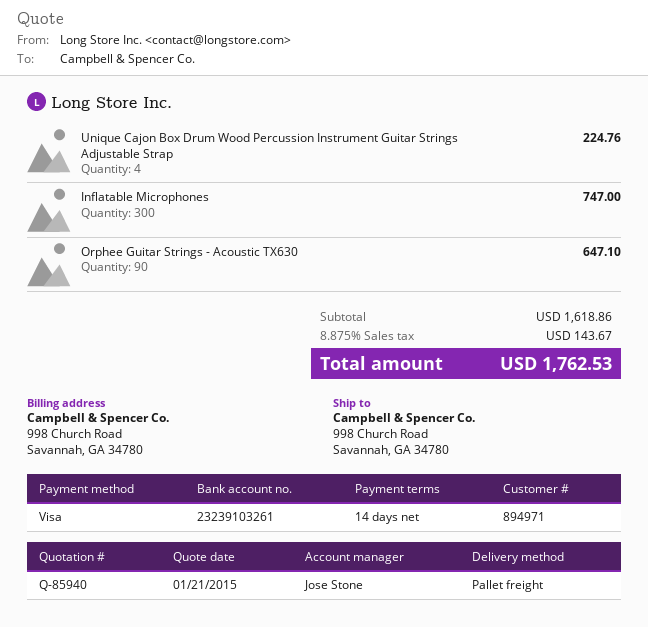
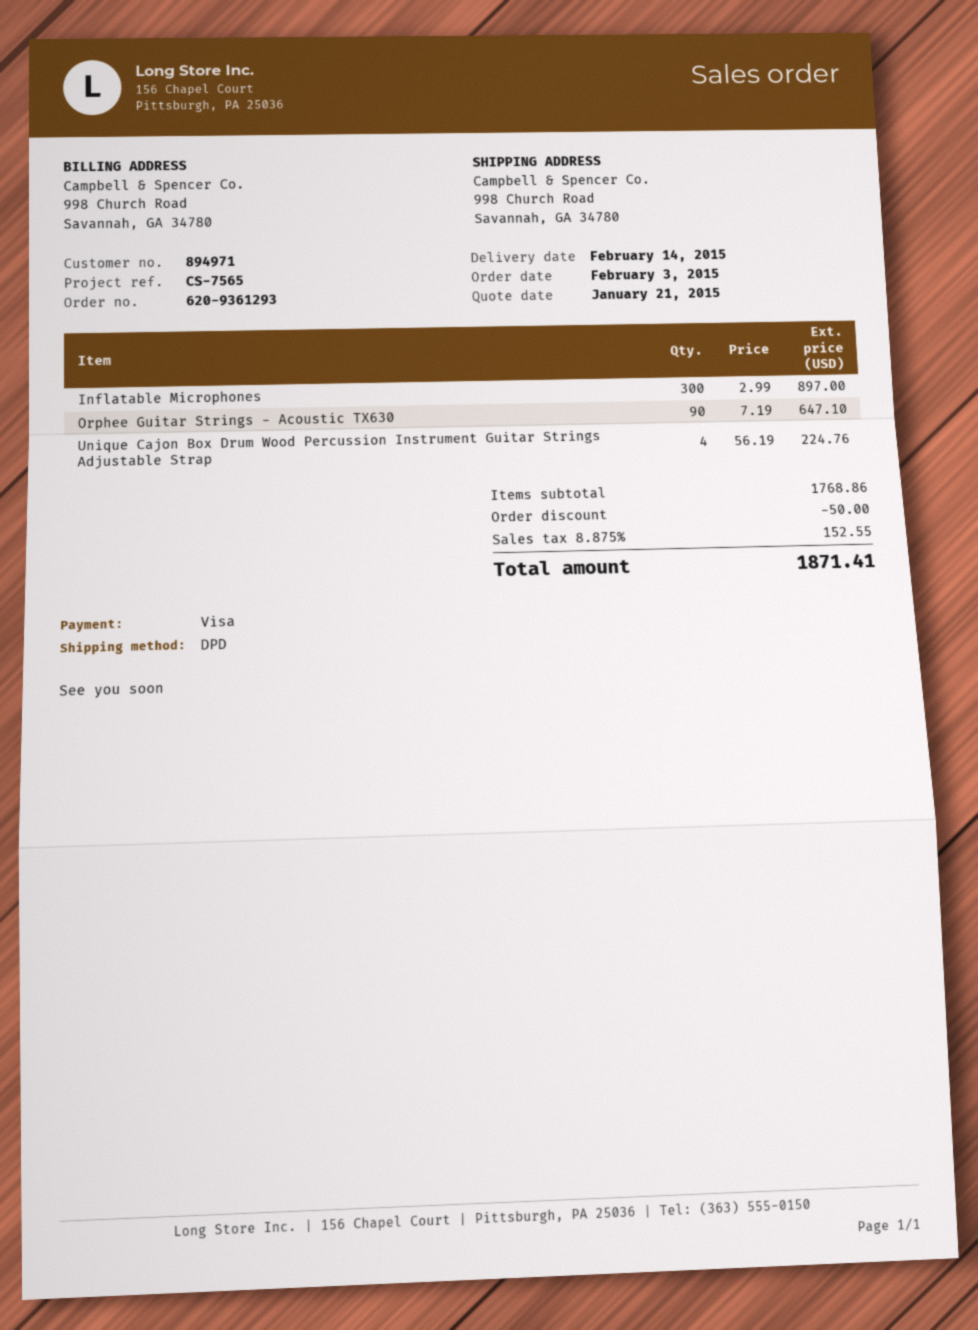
shipping method: pallet freight -> DPD
Inflatable Microphones: 300 for 747.00 -> 300 for 897.00
subtotal: 1618.86 -> 1768.86
discount: none -> 50.00
tax: 8.875% = 143.67 -> 8.875% = 152.55
total: 1762.53 -> 1871.41

